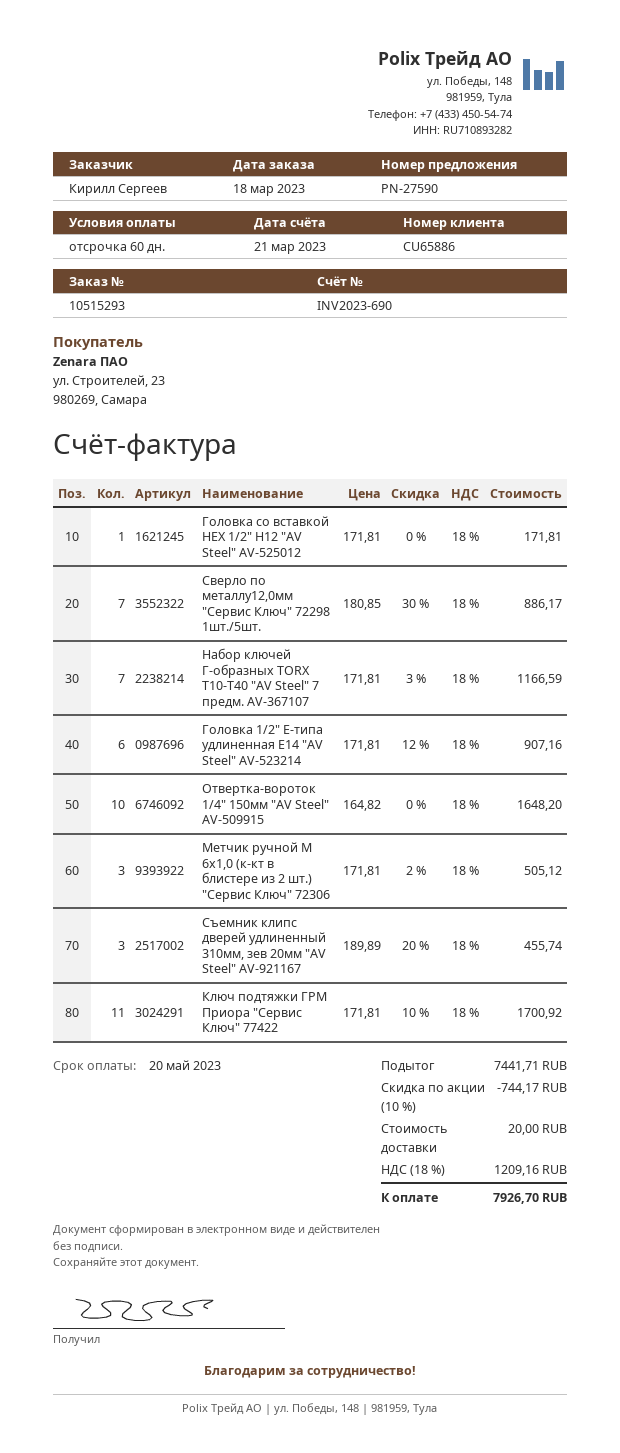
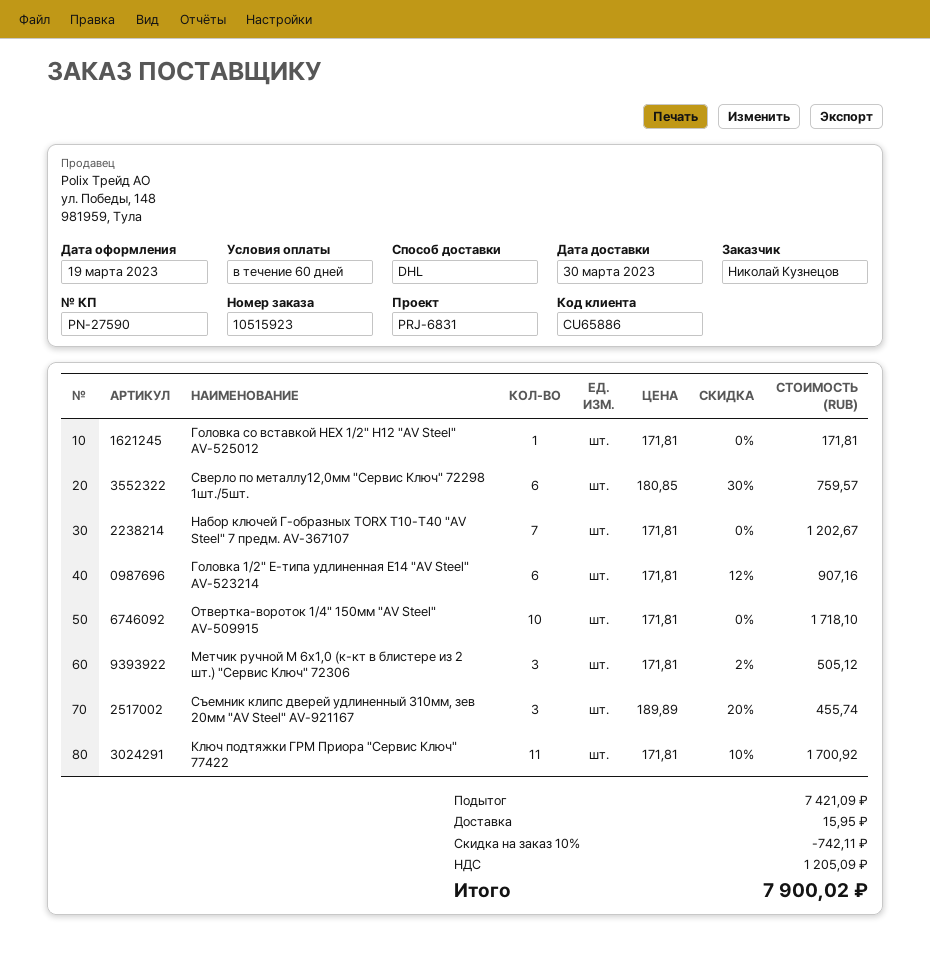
order number: 10515293 -> 10515923
order date: 2023-03-18 -> 2023-03-19
ordered by: Кирилл Сергеев -> Николай Кузнецов
Сверло по металлу12,0мм "Сервис Ключ" 72298 1шт./5шт.: 7 x 180.85 - 30% = 886.17 -> 6 x 180.85 - 30% = 759.57
Набор ключей Г-образных TORX T10-T40 "AV Steel" 7 предм. AV-367107: 7 x 171.81 - 3% = 1166.59 -> 7 x 171.81 = 1202.67
Отвертка-вороток 1/4" 150мм "AV Steel" AV-509915: 10 x 164.82 = 1648.20 -> 10 x 171.81 = 1718.10
subtotal: 7441.71 -> 7421.09
discount: 10% = 744.17 -> 10% = 742.11
shipping: 20.00 -> 15.95
tax: 1209.16 -> 1205.09
total: 7926.70 -> 7900.02

